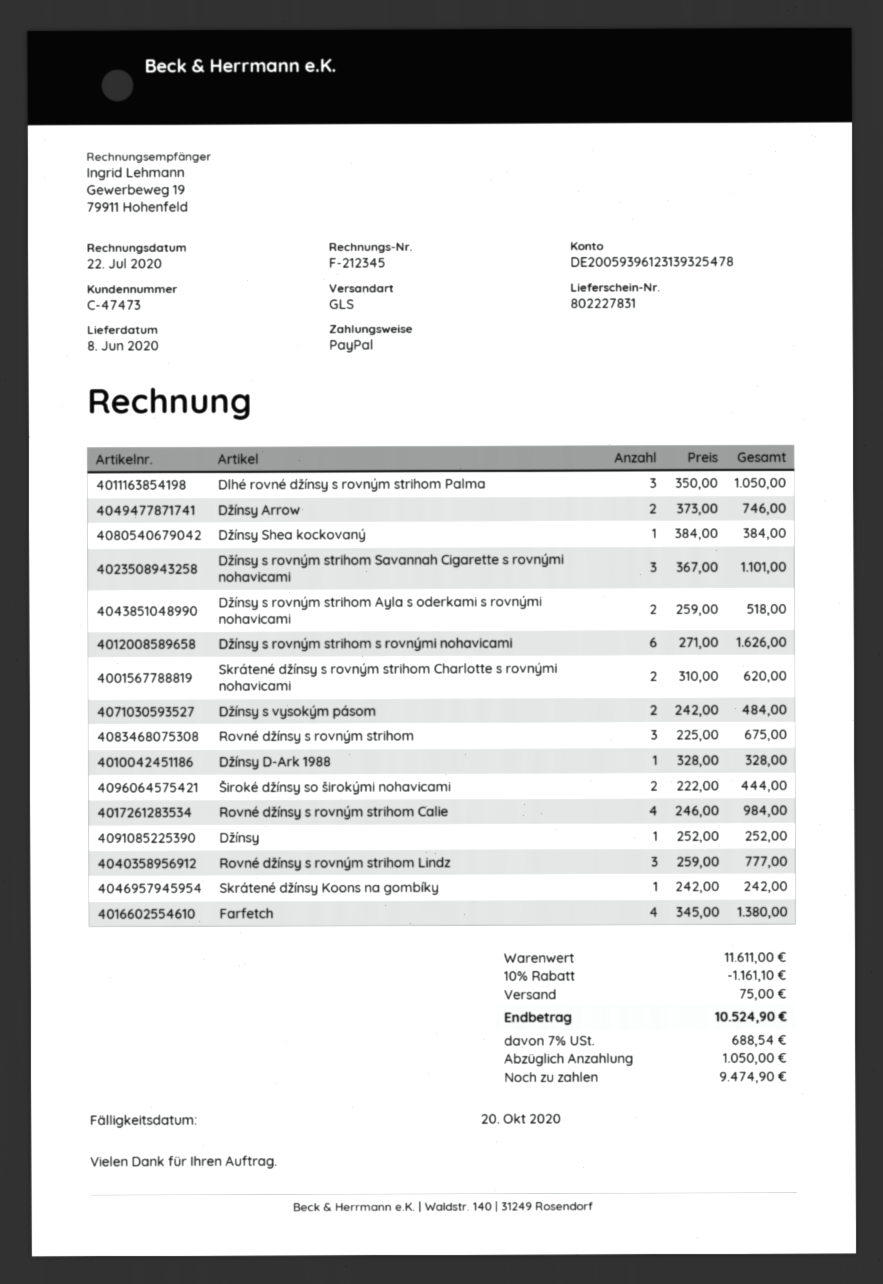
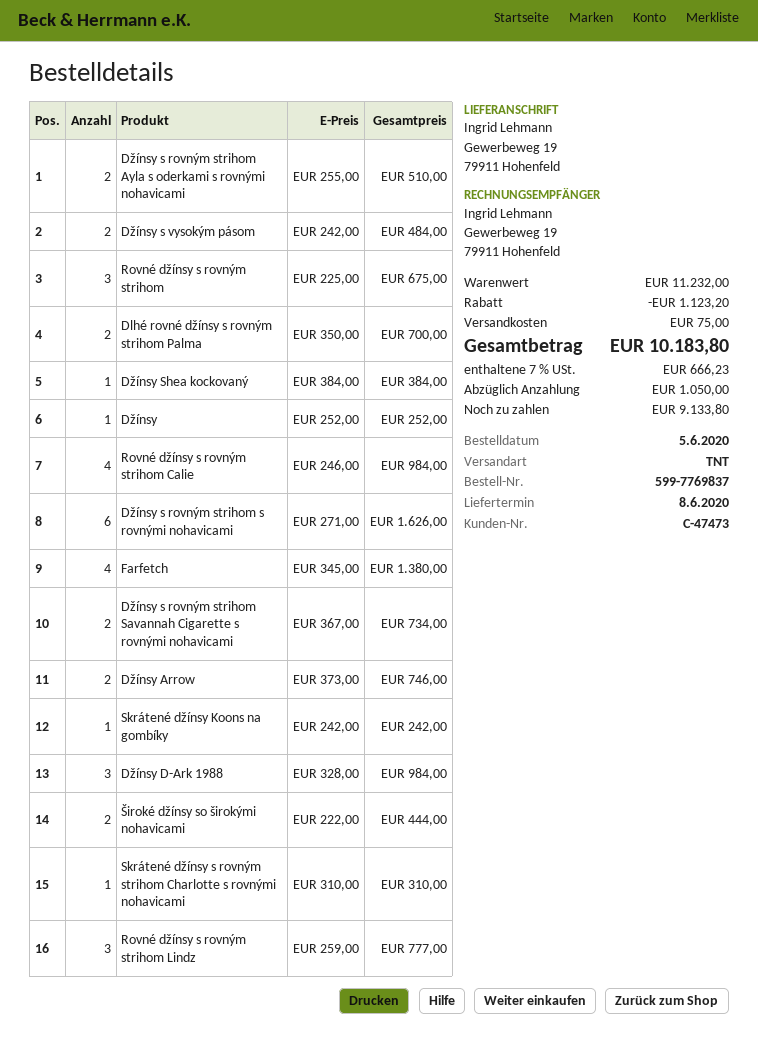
shipping method: GLS -> TNT
Dlhé rovné džínsy s rovným strihom Palma: 3 x 350.00 = 1050.00 -> 2 x 350.00 = 700.00
Džínsy s rovným strihom Savannah Cigarette s rovnými nohavicami: 3 x 367.00 = 1101.00 -> 2 x 367.00 = 734.00
Džínsy s rovným strihom Ayla s oderkami s rovnými nohavicami: 2 x 259.00 = 518.00 -> 2 x 255.00 = 510.00
Skrátené džínsy s rovným strihom Charlotte s rovnými nohavicami: 2 x 310.00 = 620.00 -> 1 x 310.00 = 310.00
Džínsy D-Ark 1988: 1 x 328.00 = 328.00 -> 3 x 328.00 = 984.00
subtotal: 11611.00 -> 11232.00
discount: 1161.10 -> 1123.20
tax: 7% = 688.54 -> 7% = 666.23
total: 10524.90 -> 10183.80
balance: 9474.90 -> 9133.80

